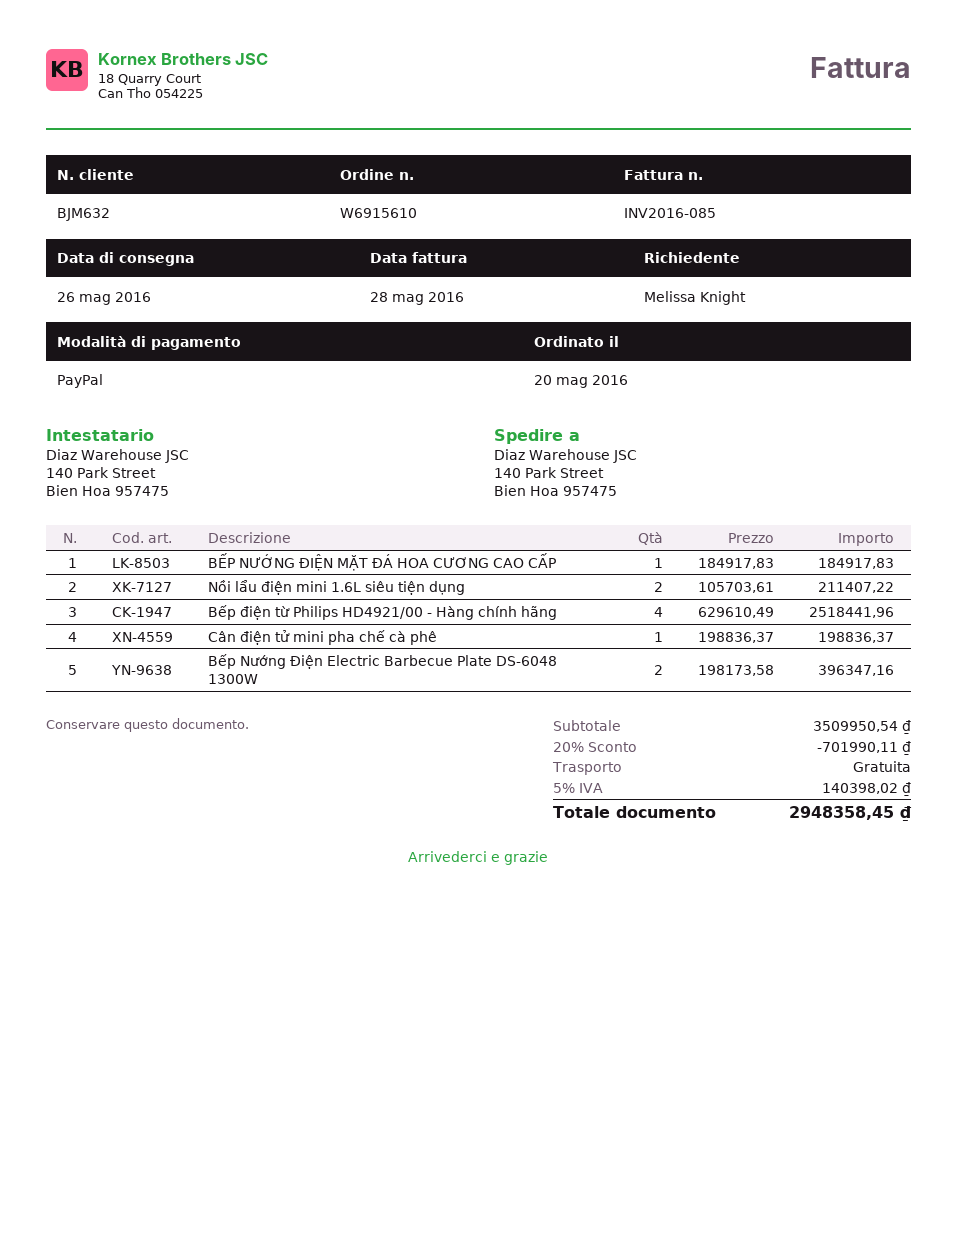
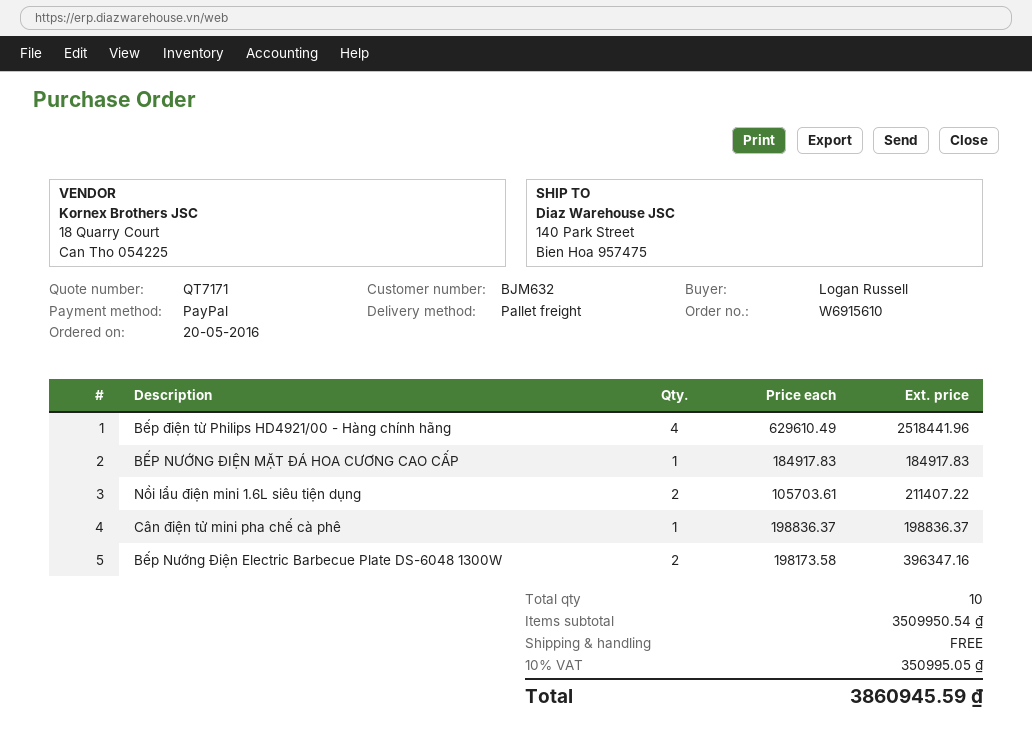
ordered by: Melissa Knight -> Logan Russell
discount: 20% = 701990.11 -> none
tax: 5% = 140398.02 -> 10% = 350995.05
total: 2948358.45 -> 3860945.59

